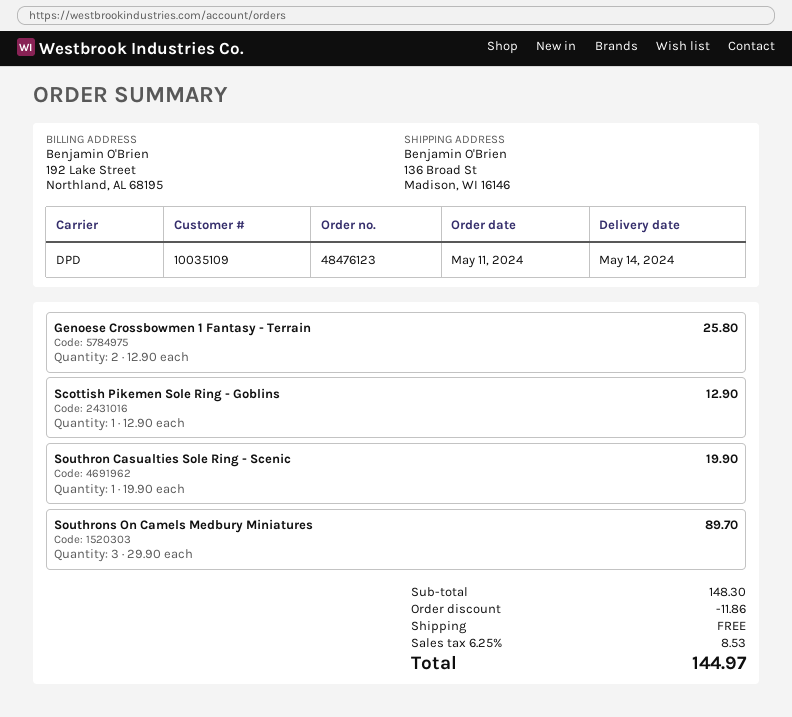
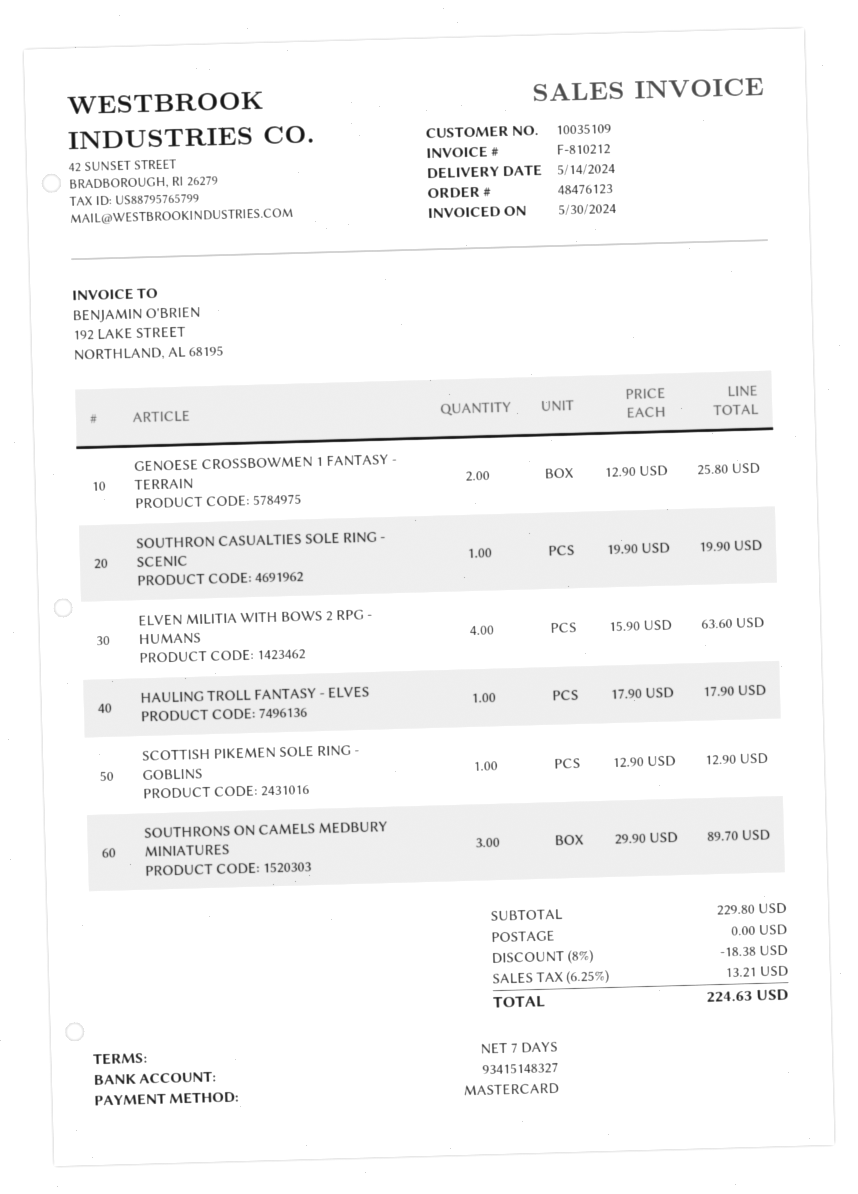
ELVEN MILITIA WITH BOWS 2 RPG - HUMANS: none -> 4 x 15.90 = 63.60
HAULING TROLL FANTASY - ELVES: none -> 1 x 17.90 = 17.90
subtotal: 148.30 -> 229.80
discount: 11.86 -> 18.38
tax: 6.25% = 8.53 -> 6.25% = 13.21
total: 144.97 -> 224.63

